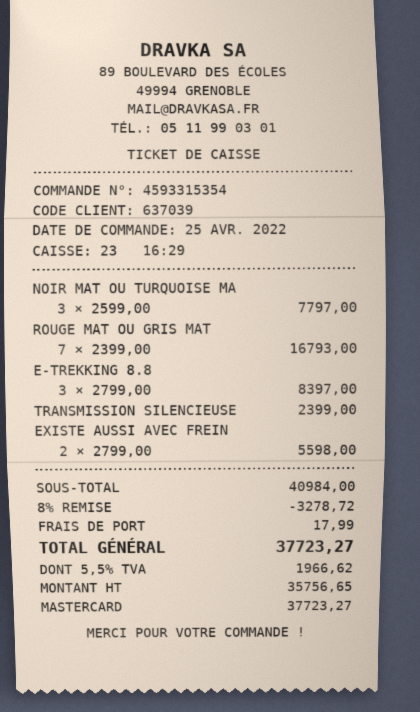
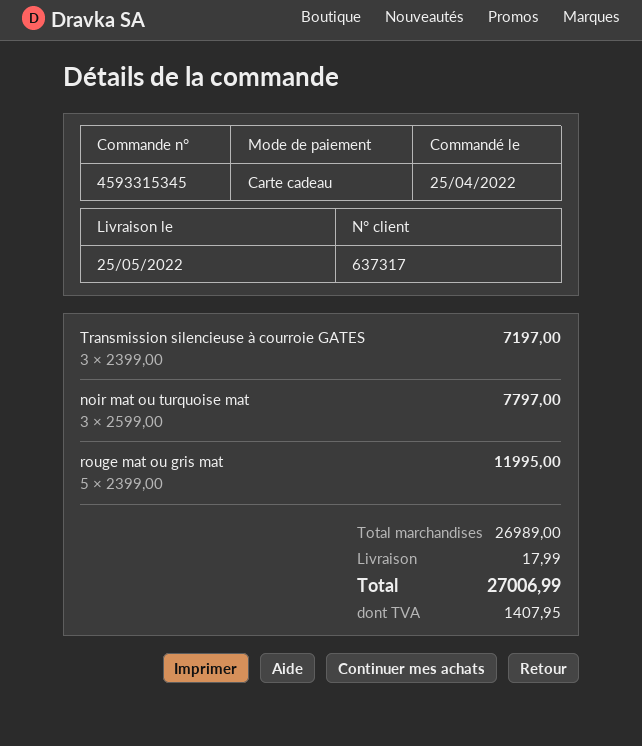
order number: 4593315354 -> 4593315345
customer number: 637039 -> 637317
payment method: Mastercard -> gift card
ROUGE MAT OU GRIS MAT: 7 x 2399.00 = 16793.00 -> 5 x 2399.00 = 11995.00
E-TREKKING 8.8: 3 x 2799.00 = 8397.00 -> none
TRANSMISSION SILENCIEUSE: 1 x 2399.00 = 2399.00 -> 3 x 2399.00 = 7197.00
EXISTE AUSSI AVEC FREIN: 2 x 2799.00 = 5598.00 -> none
subtotal: 40984.00 -> 26989.00
discount: 8% = 3278.72 -> none
tax: 1966.62 -> 1407.95
total: 37723.27 -> 27006.99

